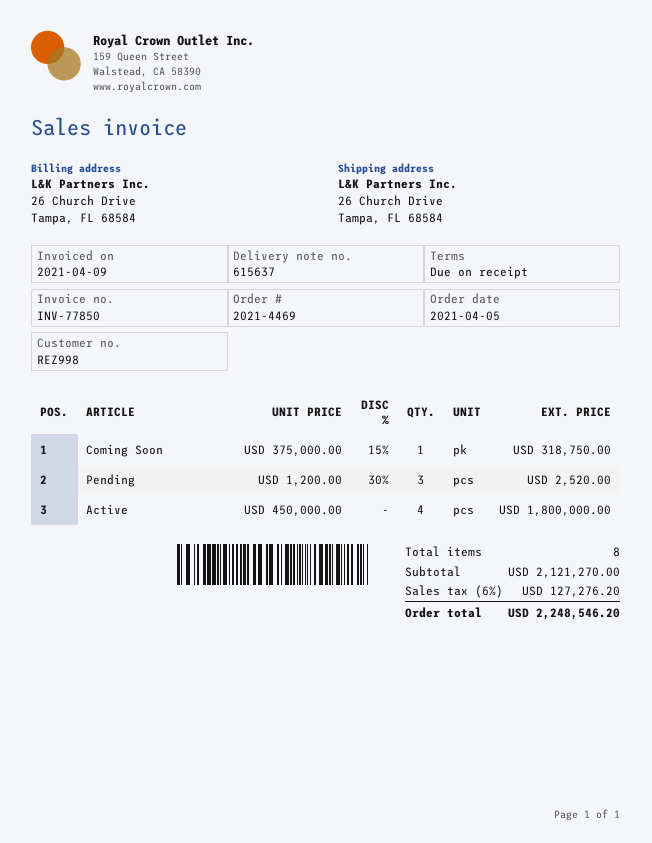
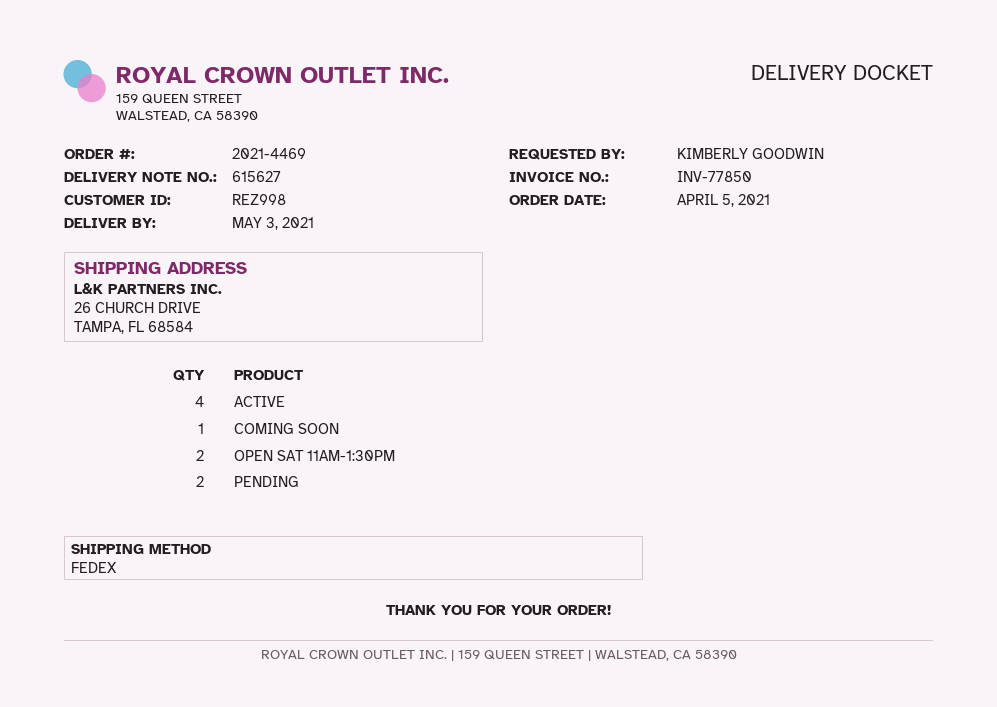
delivery note number: 615637 -> 615627
Pending: 3 -> 2
OPEN SAT 11AM-1:30PM: none -> 2

